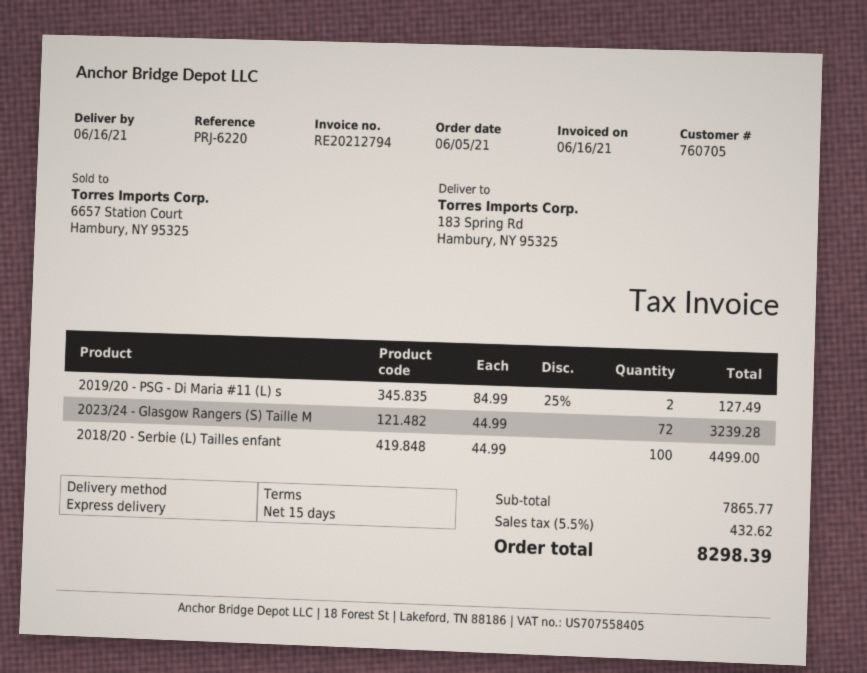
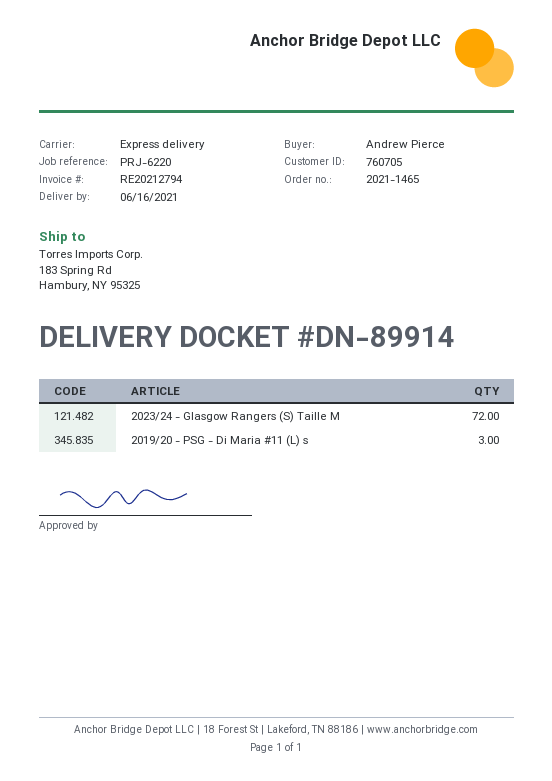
2019/20 - PSG - Di Maria #11 (L) s: 2 -> 3
2018/20 - Serbie (L) Tailles enfant: 100 -> none

